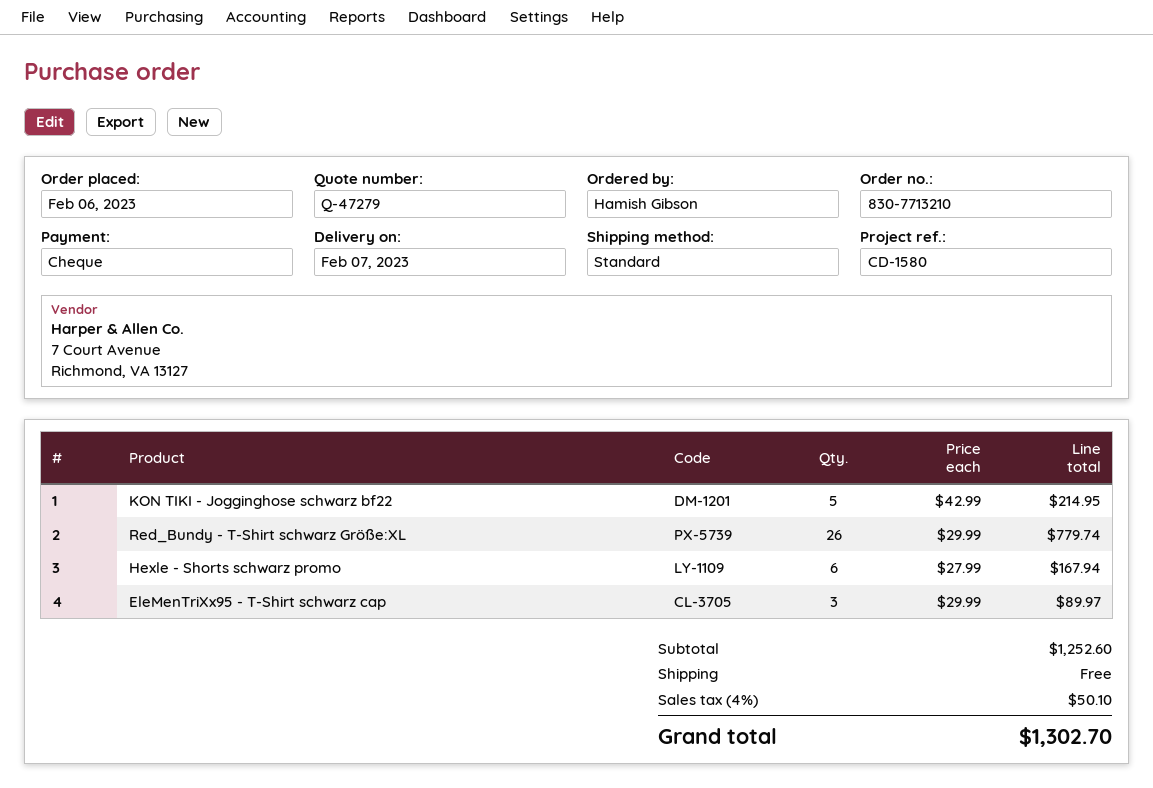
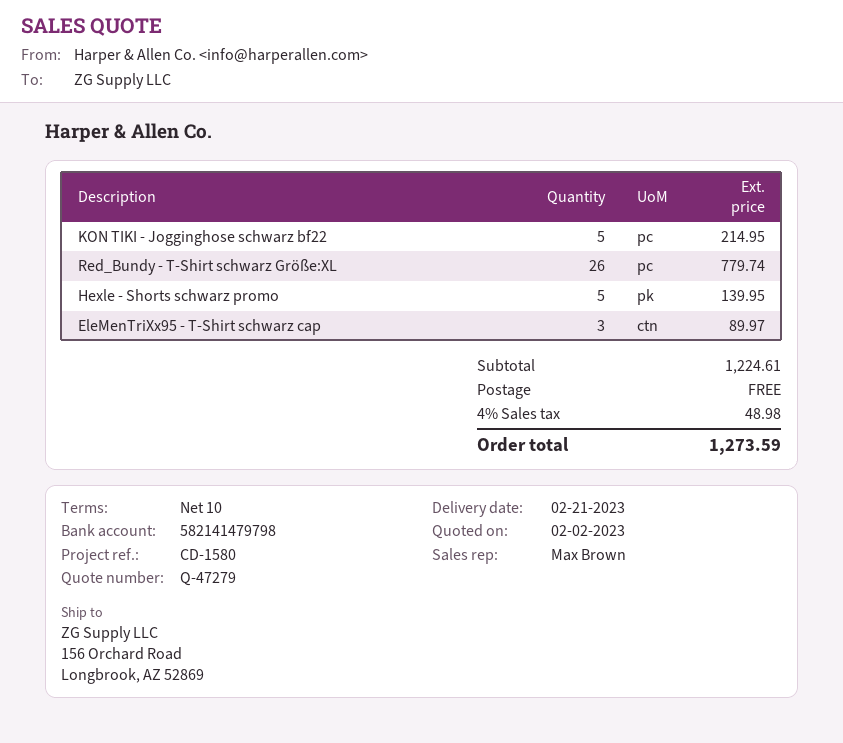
delivery date: 2023-02-07 -> 2023-02-21
Hexle - Shorts schwarz promo: 6 for 167.94 -> 5 for 139.95
subtotal: 1252.60 -> 1224.61
tax: 4% = 50.10 -> 4% = 48.98
total: 1302.70 -> 1273.59

